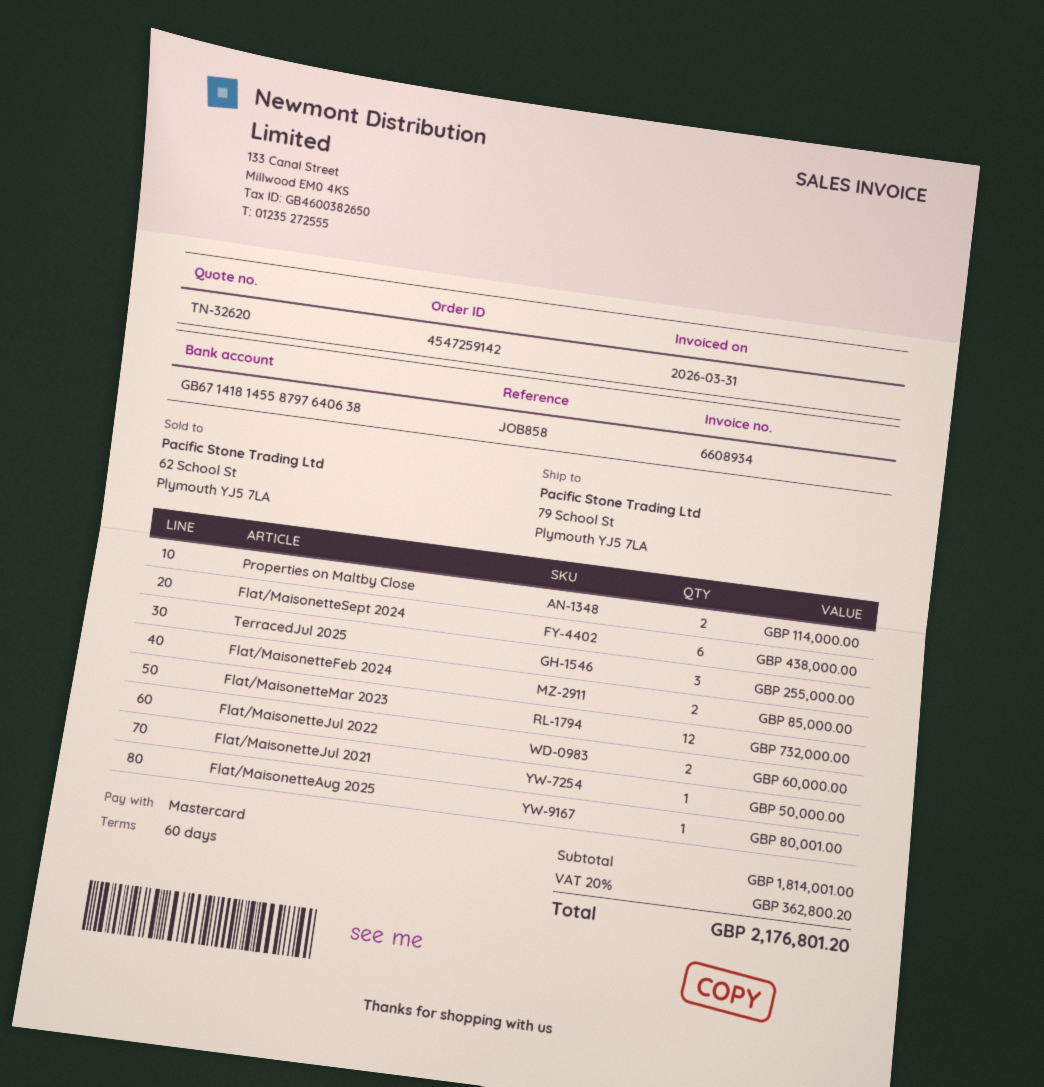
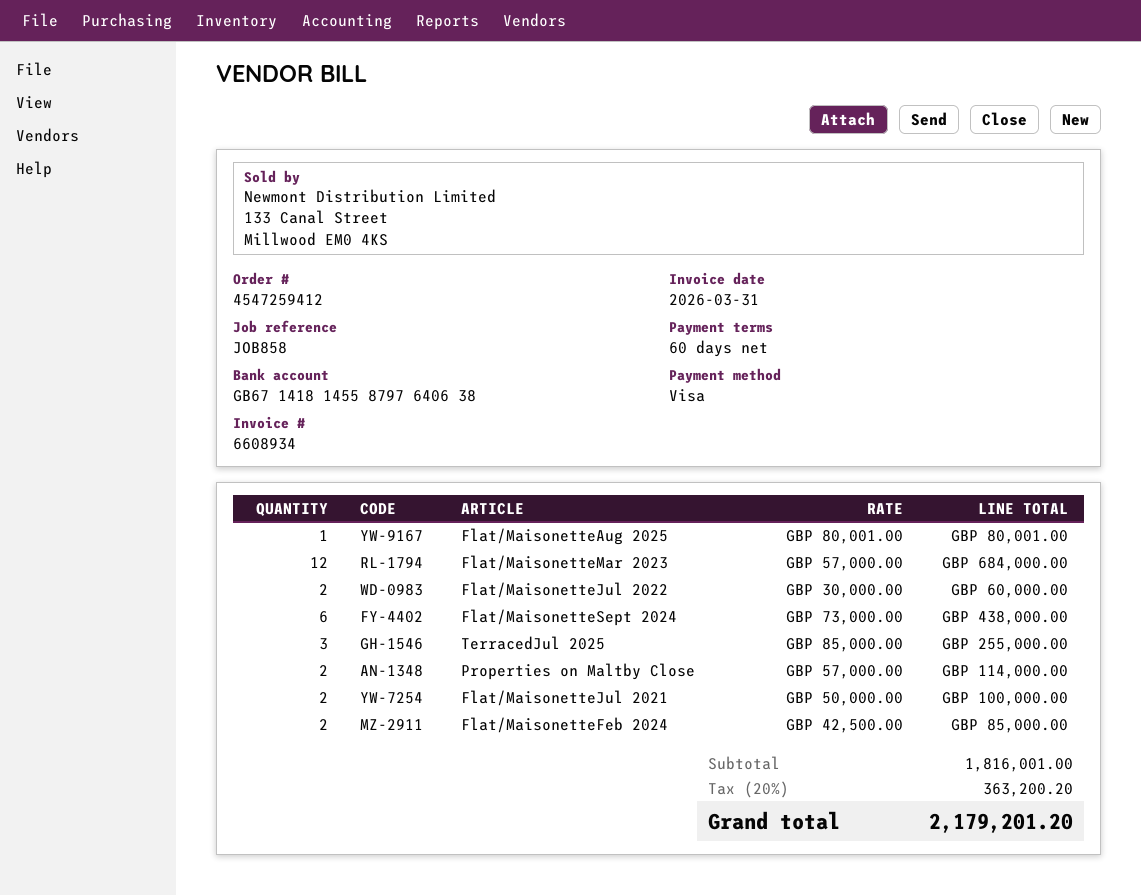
order number: 4547259142 -> 4547259412
payment method: Mastercard -> Visa
Flat/MaisonetteMar 2023: 12 for 732000.00 -> 12 for 684000.00
Flat/MaisonetteJul 2021: 1 for 50000.00 -> 2 for 100000.00
subtotal: 1814001.00 -> 1816001.00
tax: 20% = 362800.20 -> 20% = 363200.20
total: 2176801.20 -> 2179201.20

